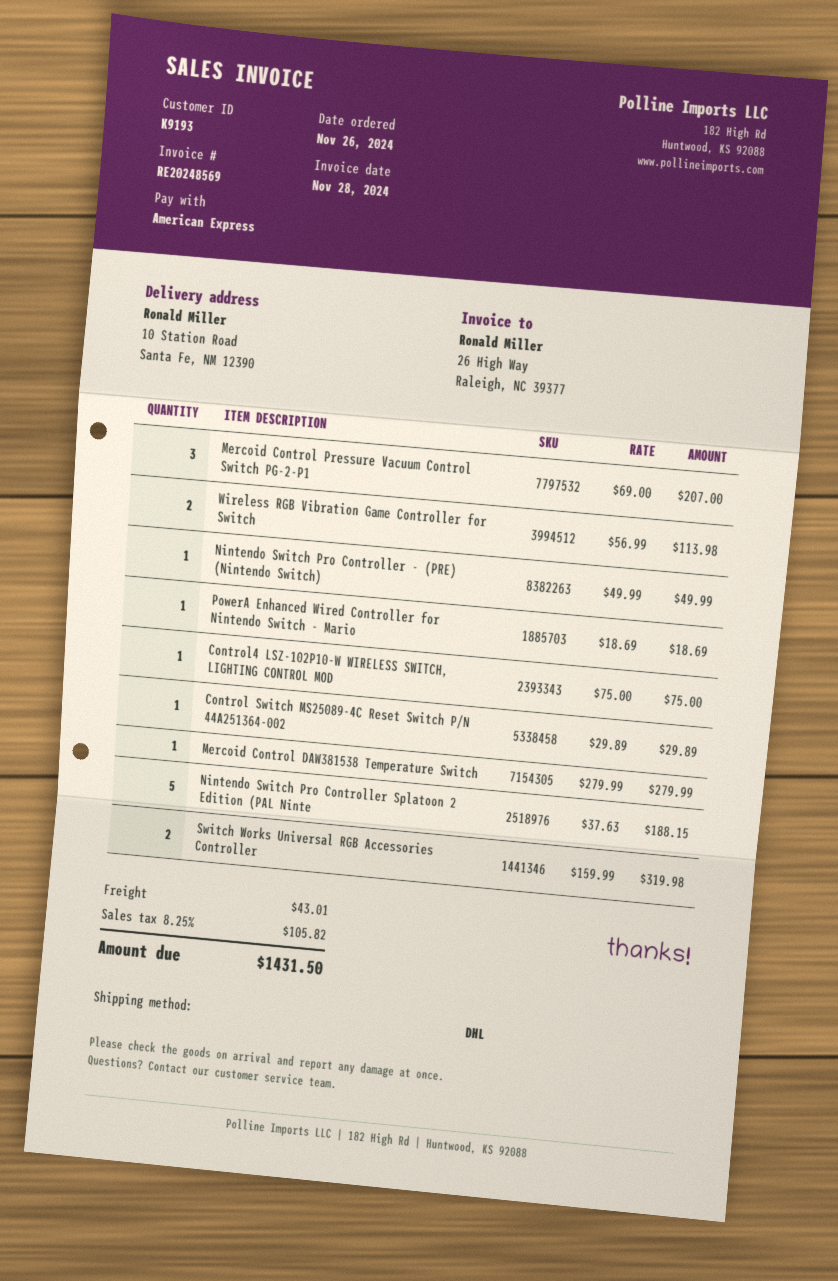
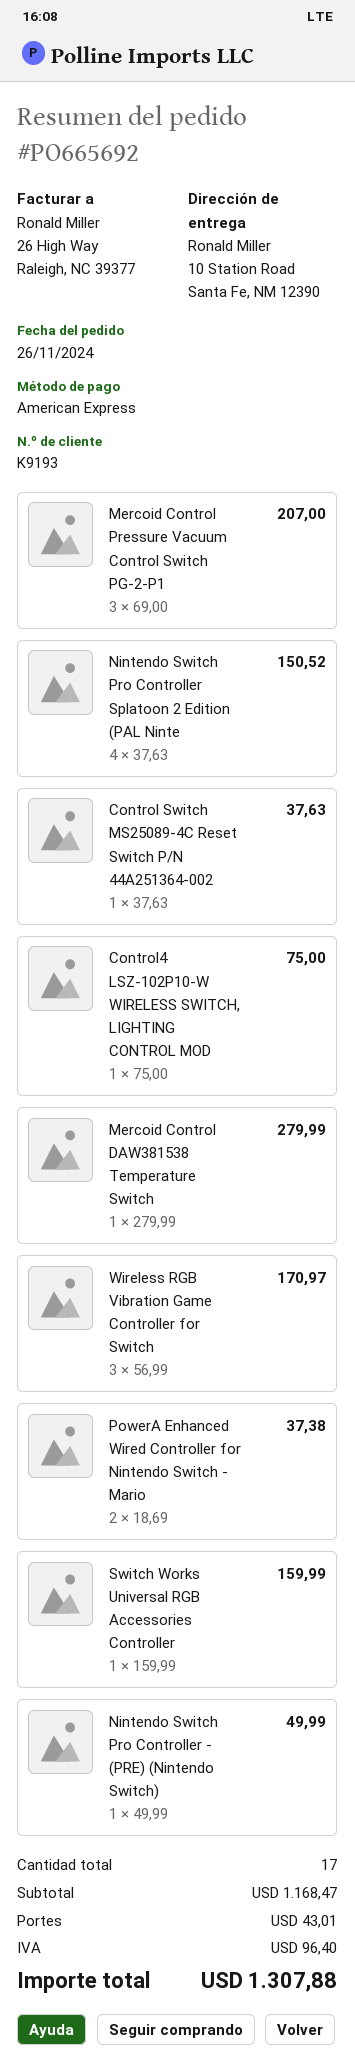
Wireless RGB Vibration Game Controller for Switch: 2 x 56.99 = 113.98 -> 3 x 56.99 = 170.97
PowerA Enhanced Wired Controller for Nintendo Switch - Mario: 1 x 18.69 = 18.69 -> 2 x 18.69 = 37.38
Control Switch MS25089-4C Reset Switch P/N 44A251364-002: 1 x 29.89 = 29.89 -> 1 x 37.63 = 37.63
Nintendo Switch Pro Controller Splatoon 2 Edition (PAL Ninte: 5 x 37.63 = 188.15 -> 4 x 37.63 = 150.52
Switch Works Universal RGB Accessories Controller: 2 x 159.99 = 319.98 -> 1 x 159.99 = 159.99
tax: 105.82 -> 96.40
total: 1431.50 -> 1307.88

